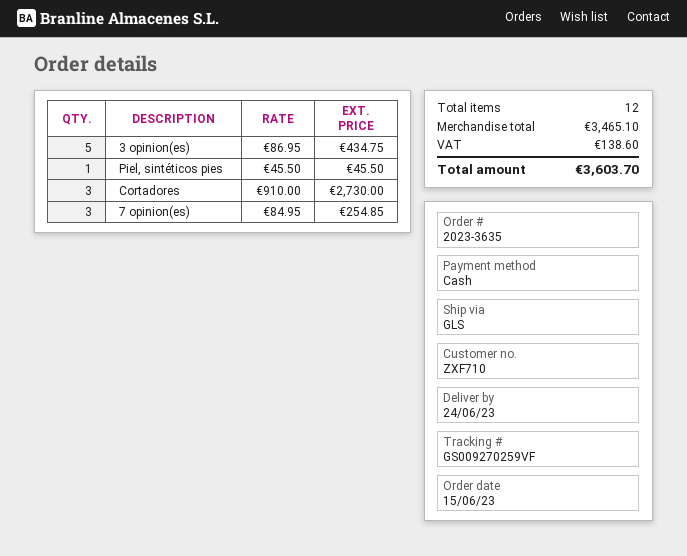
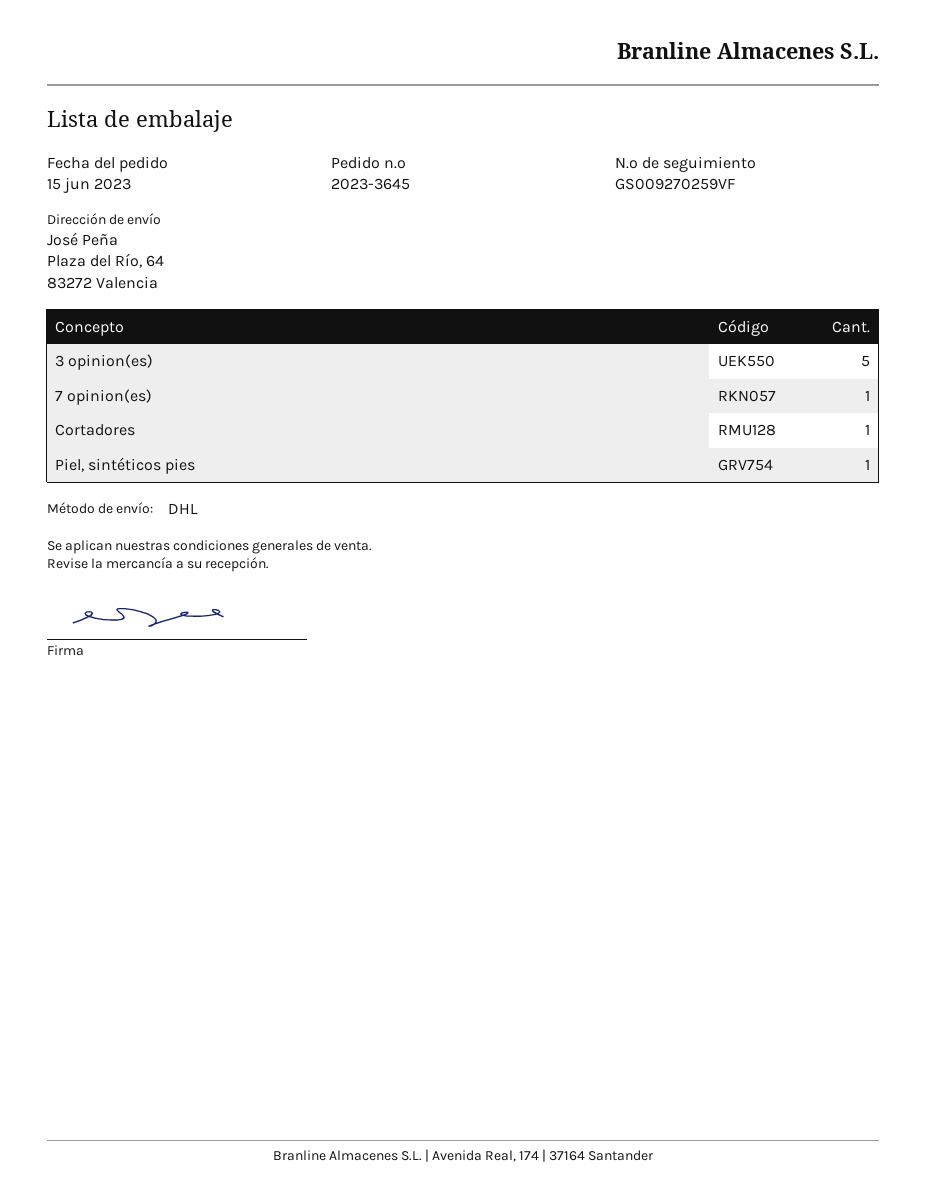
order number: 2023-3635 -> 2023-3645
shipping method: GLS -> DHL
Cortadores: 3 -> 1
7 opinion(es): 3 -> 1

